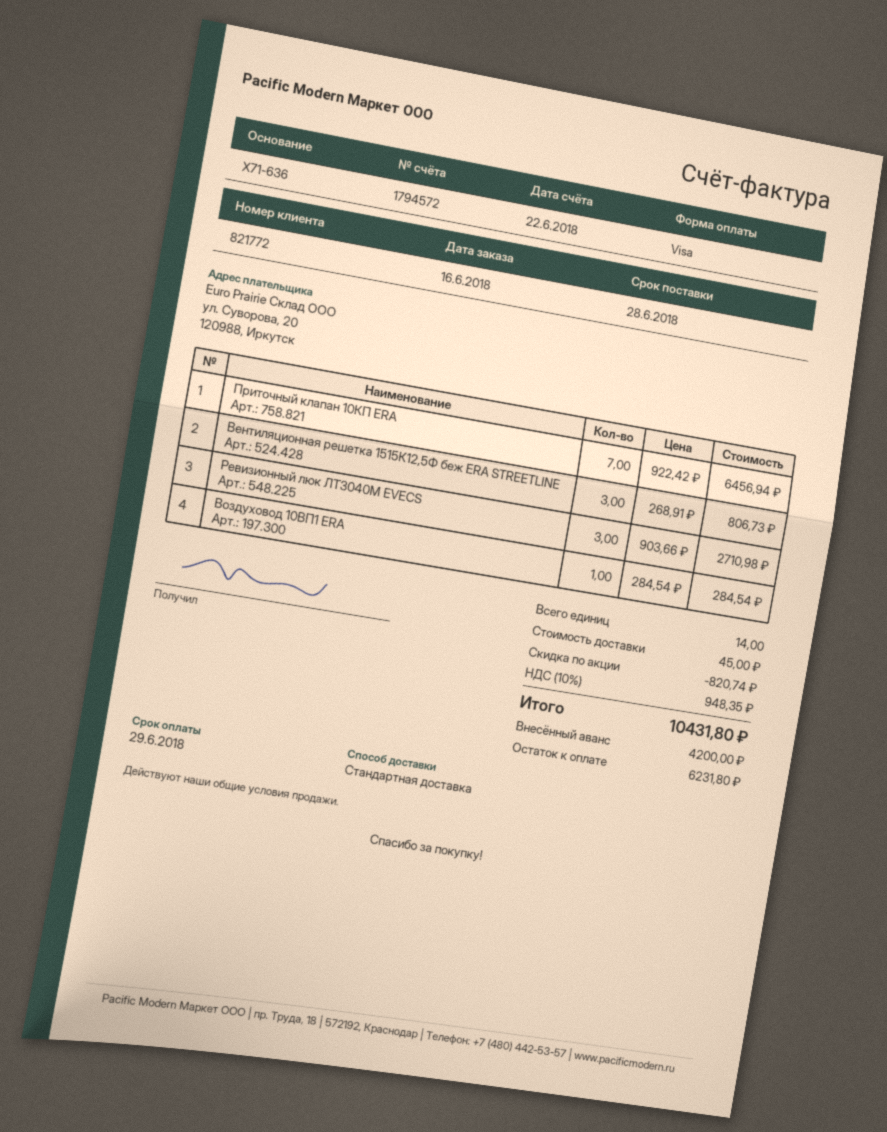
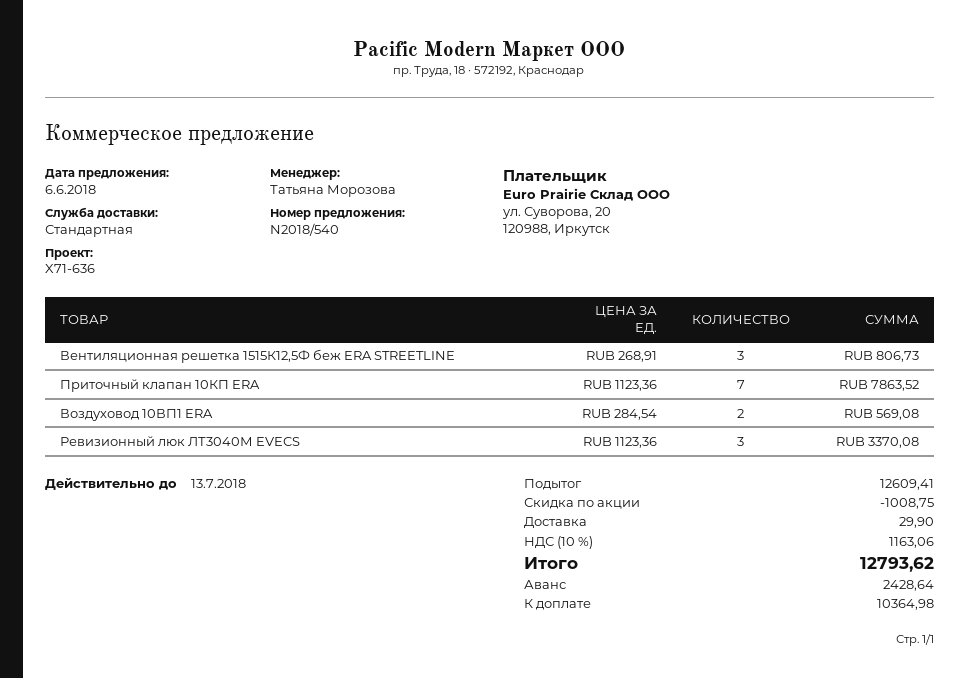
Приточный клапан 10КП ERA: 7 x 922.42 = 6456.94 -> 7 x 1123.36 = 7863.52
Ревизионный люк ЛТ3040М EVECS: 3 x 903.66 = 2710.98 -> 3 x 1123.36 = 3370.08
Воздуховод 10ВП1 ERA: 1 x 284.54 = 284.54 -> 2 x 284.54 = 569.08
discount: 820.74 -> 1008.75
shipping: 45.00 -> 29.90
tax: 10% = 948.35 -> 10% = 1163.06
total: 10431.80 -> 12793.62
deposit: 4200.00 -> 2428.64
balance: 6231.80 -> 10364.98

